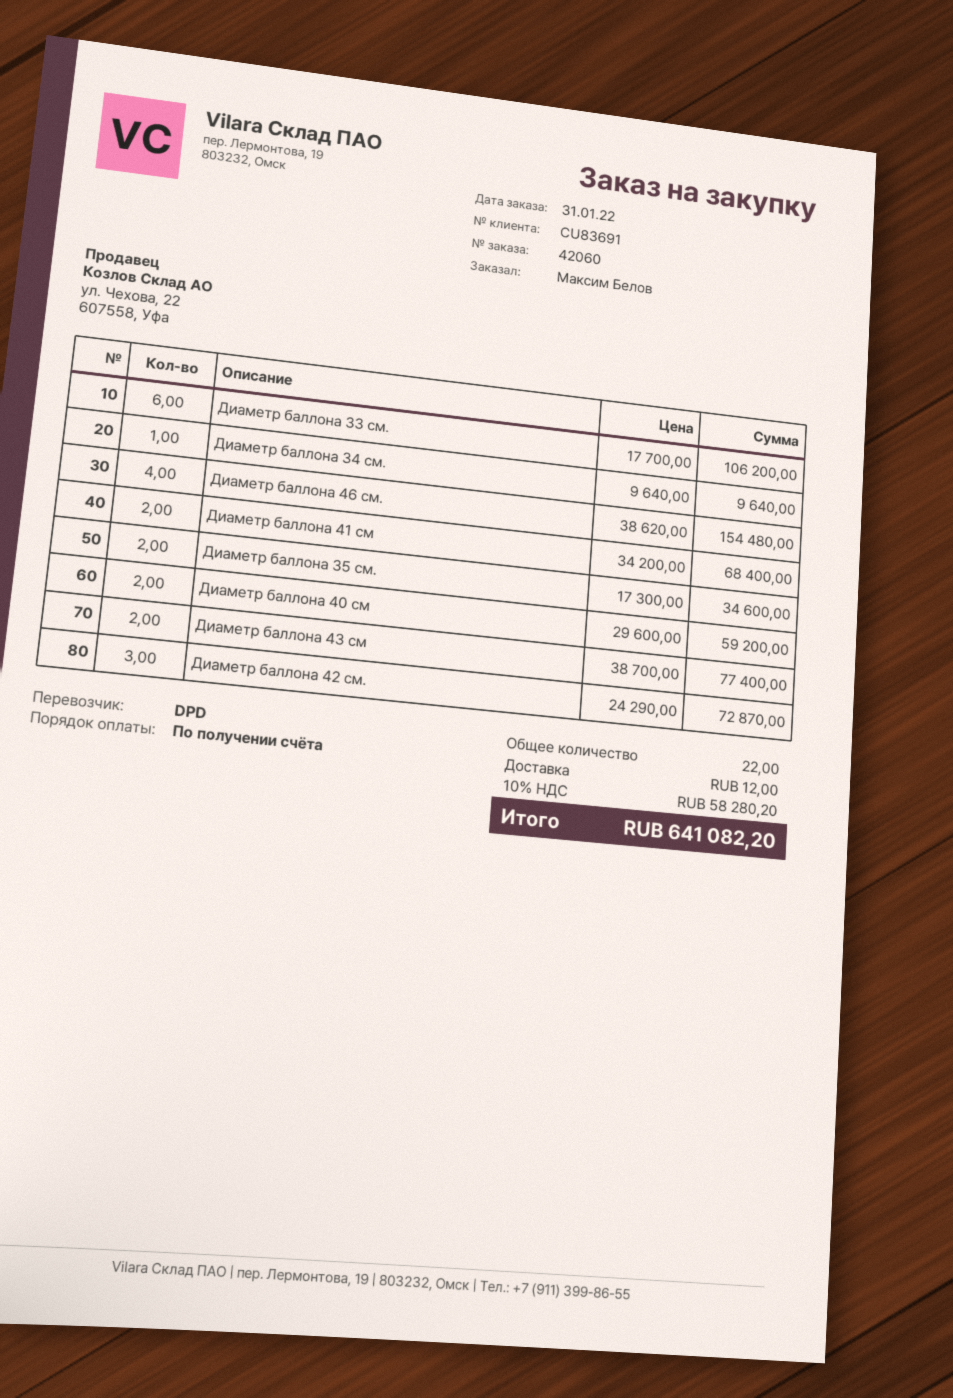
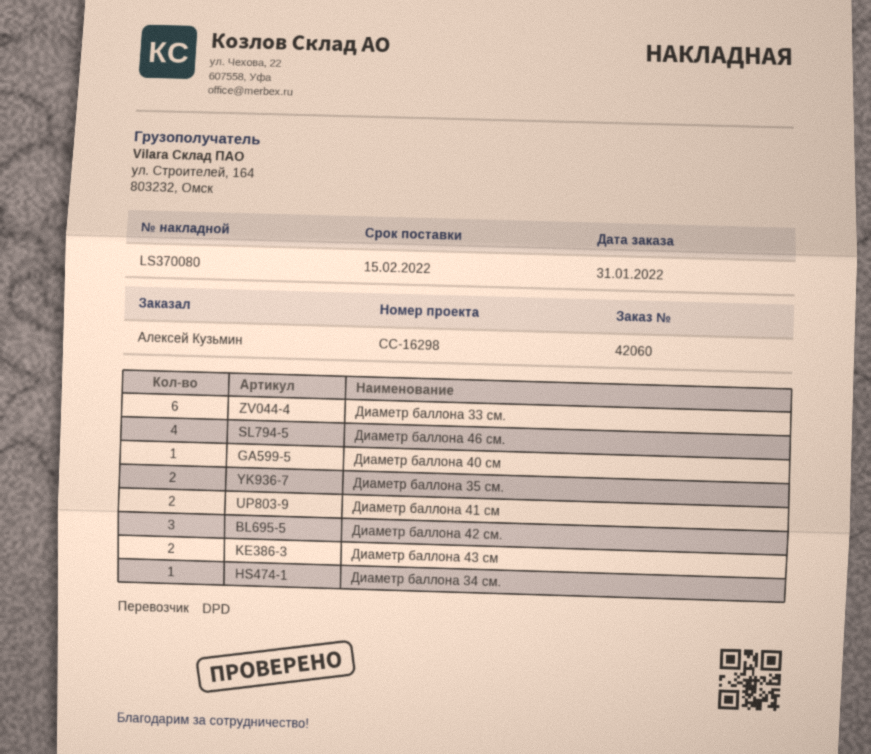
ordered by: Максим Белов -> Алексей Кузьмин
Диаметр баллона 40 см: 2 -> 1

